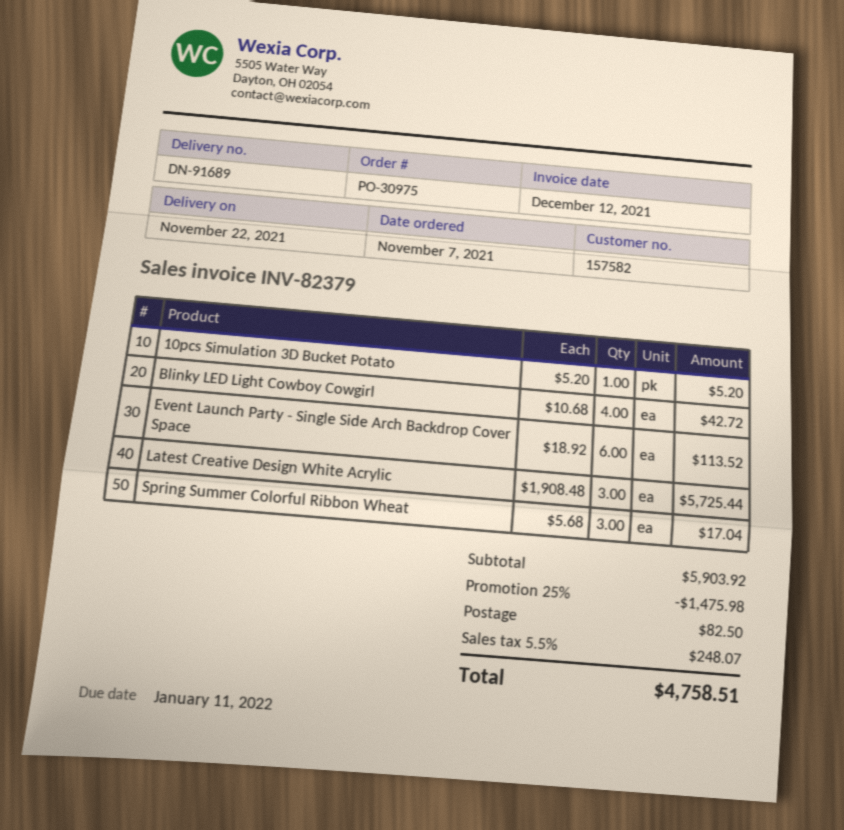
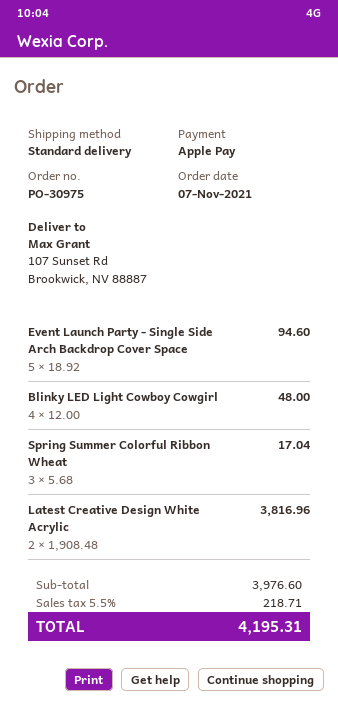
10pcs Simulation 3D Bucket Potato: 1 x 5.20 = 5.20 -> none
Blinky LED Light Cowboy Cowgirl: 4 x 10.68 = 42.72 -> 4 x 12.00 = 48.00
Event Launch Party - Single Side Arch Backdrop Cover Space: 6 x 18.92 = 113.52 -> 5 x 18.92 = 94.60
Latest Creative Design White Acrylic: 3 x 1908.48 = 5725.44 -> 2 x 1908.48 = 3816.96
subtotal: 5903.92 -> 3976.60
discount: 25% = 1475.98 -> none
shipping: 82.50 -> none
tax: 5.5% = 248.07 -> 5.5% = 218.71
total: 4758.51 -> 4195.31

